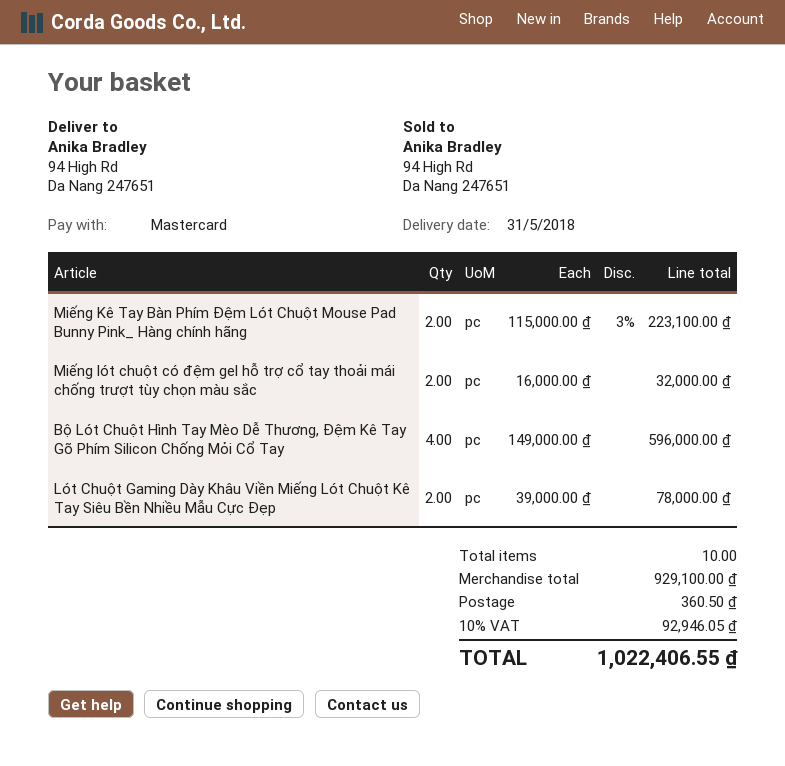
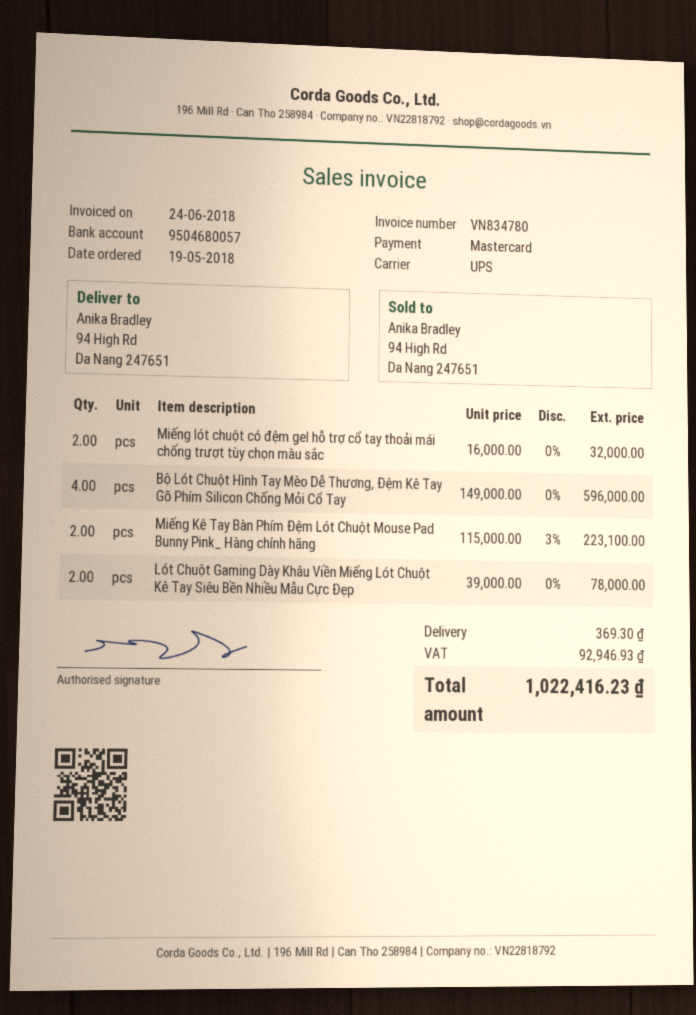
shipping: 360.50 -> 369.30
tax: 92946.05 -> 92946.93
total: 1022406.55 -> 1022416.23

